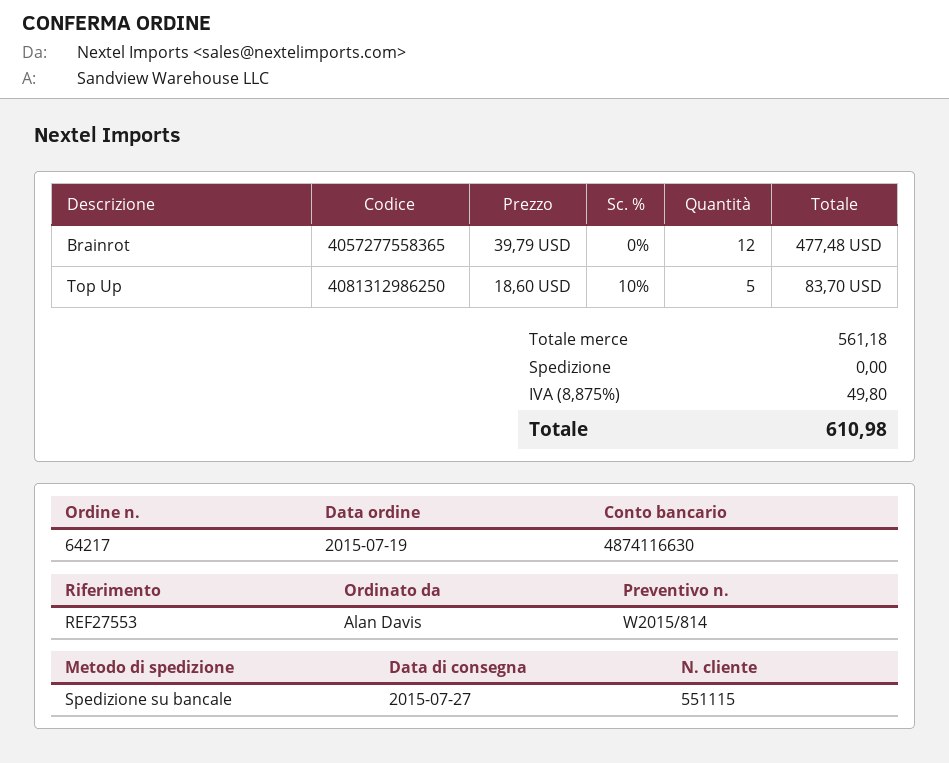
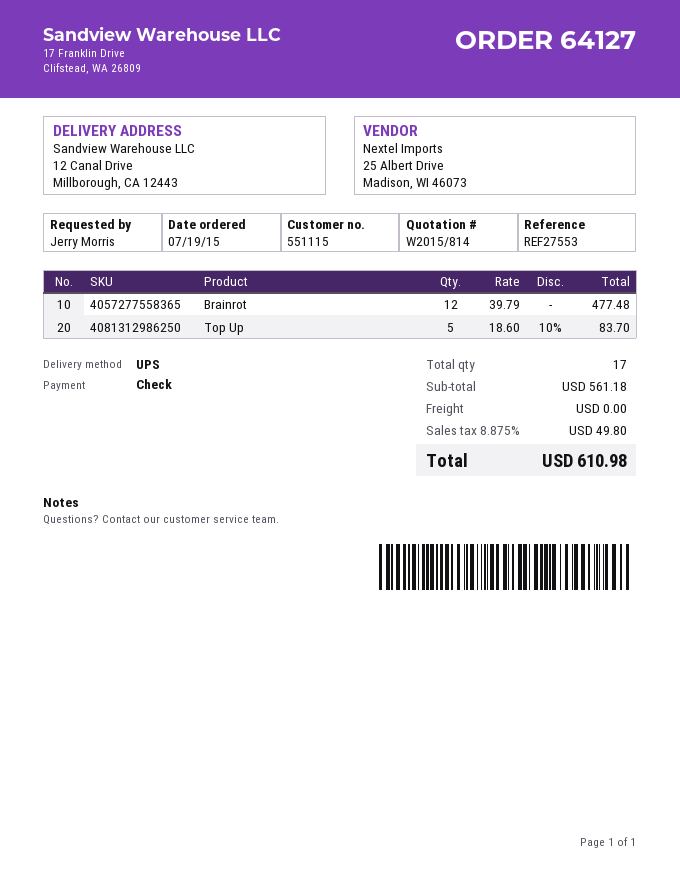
order number: 64217 -> 64127
ordered by: Alan Davis -> Jerry Morris
shipping method: pallet freight -> UPS

